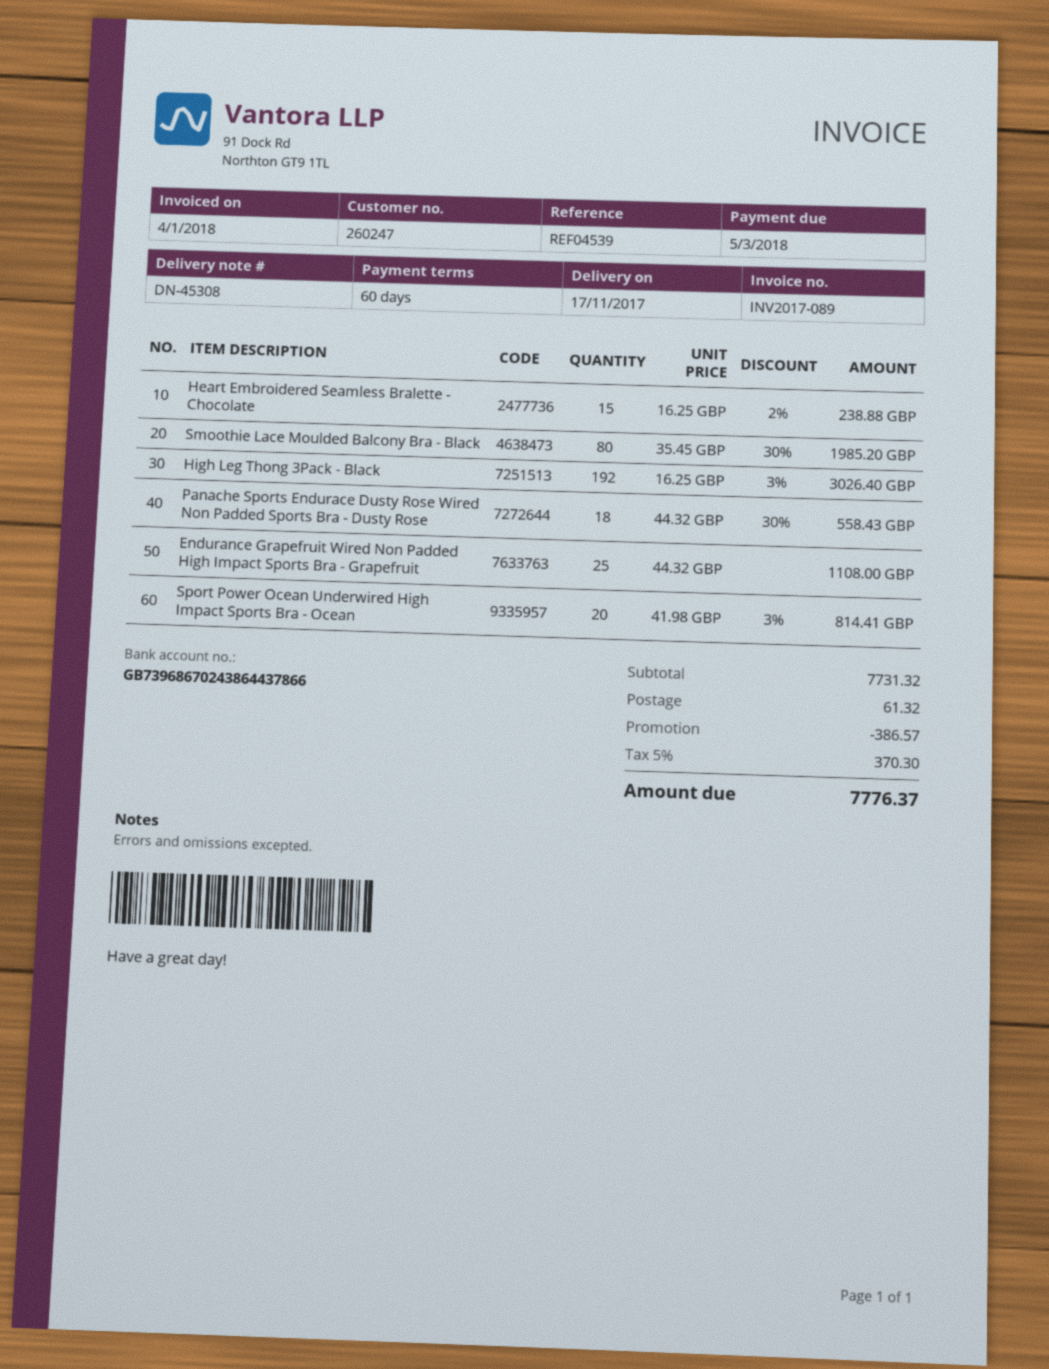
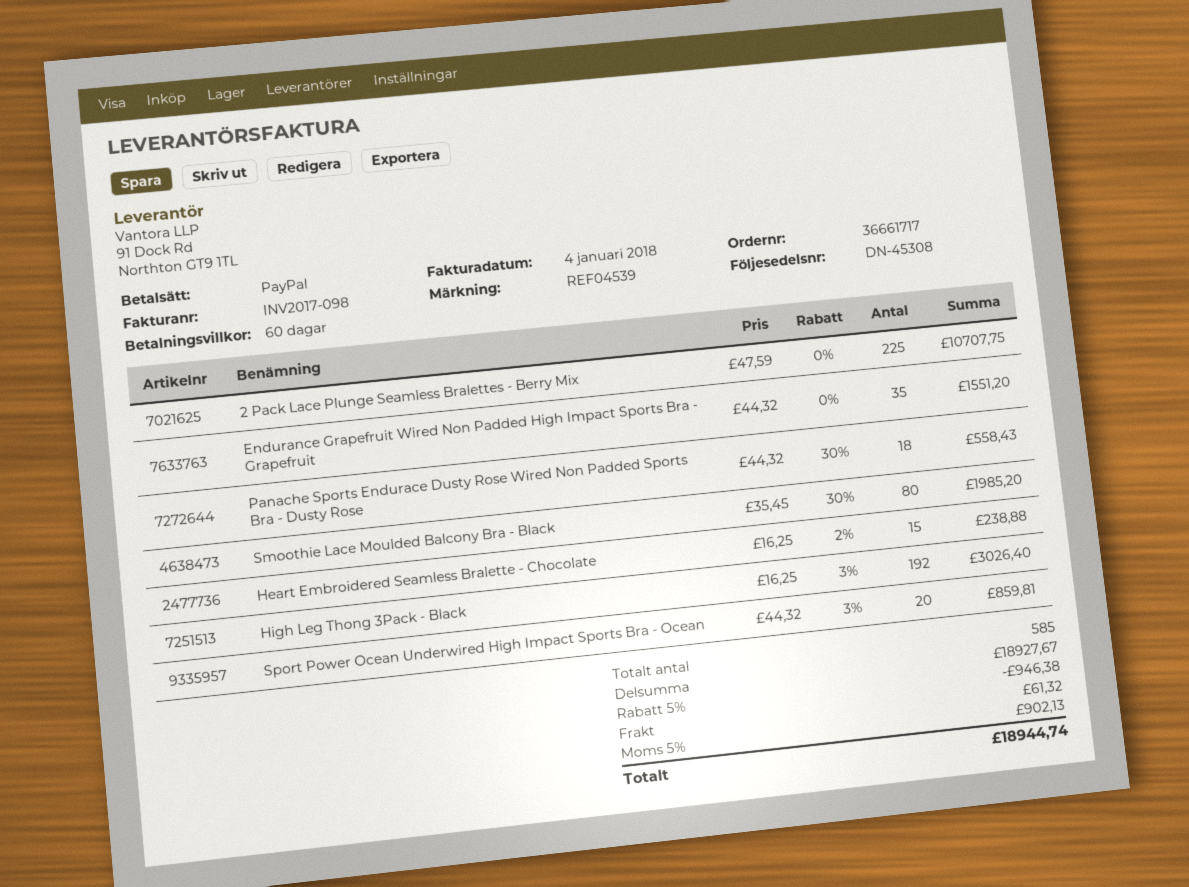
invoice number: INV2017-089 -> INV2017-098
Endurance Grapefruit Wired Non Padded High Impact Sports Bra - Grapefruit: 25 x 44.32 = 1108.00 -> 35 x 44.32 = 1551.20
Sport Power Ocean Underwired High Impact Sports Bra - Ocean: 20 x 41.98 - 3% = 814.41 -> 20 x 44.32 - 3% = 859.81
2 Pack Lace Plunge Seamless Bralettes - Berry Mix: none -> 225 x 47.59 = 10707.75
subtotal: 7731.32 -> 18927.67
discount: 386.57 -> 946.38
tax: 5% = 370.30 -> 5% = 902.13
total: 7776.37 -> 18944.74

